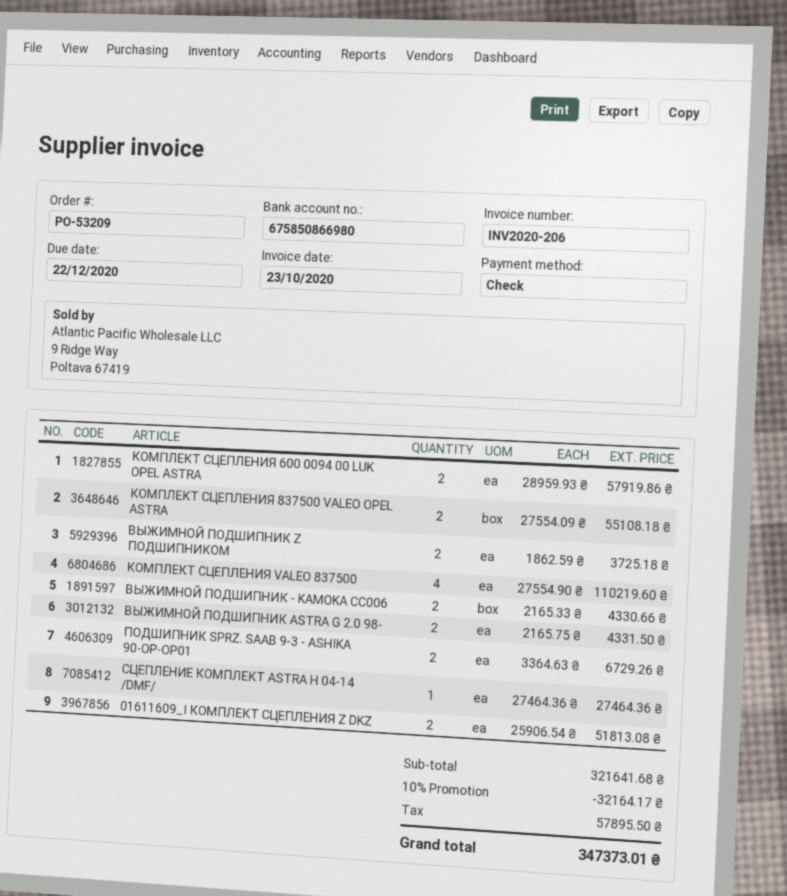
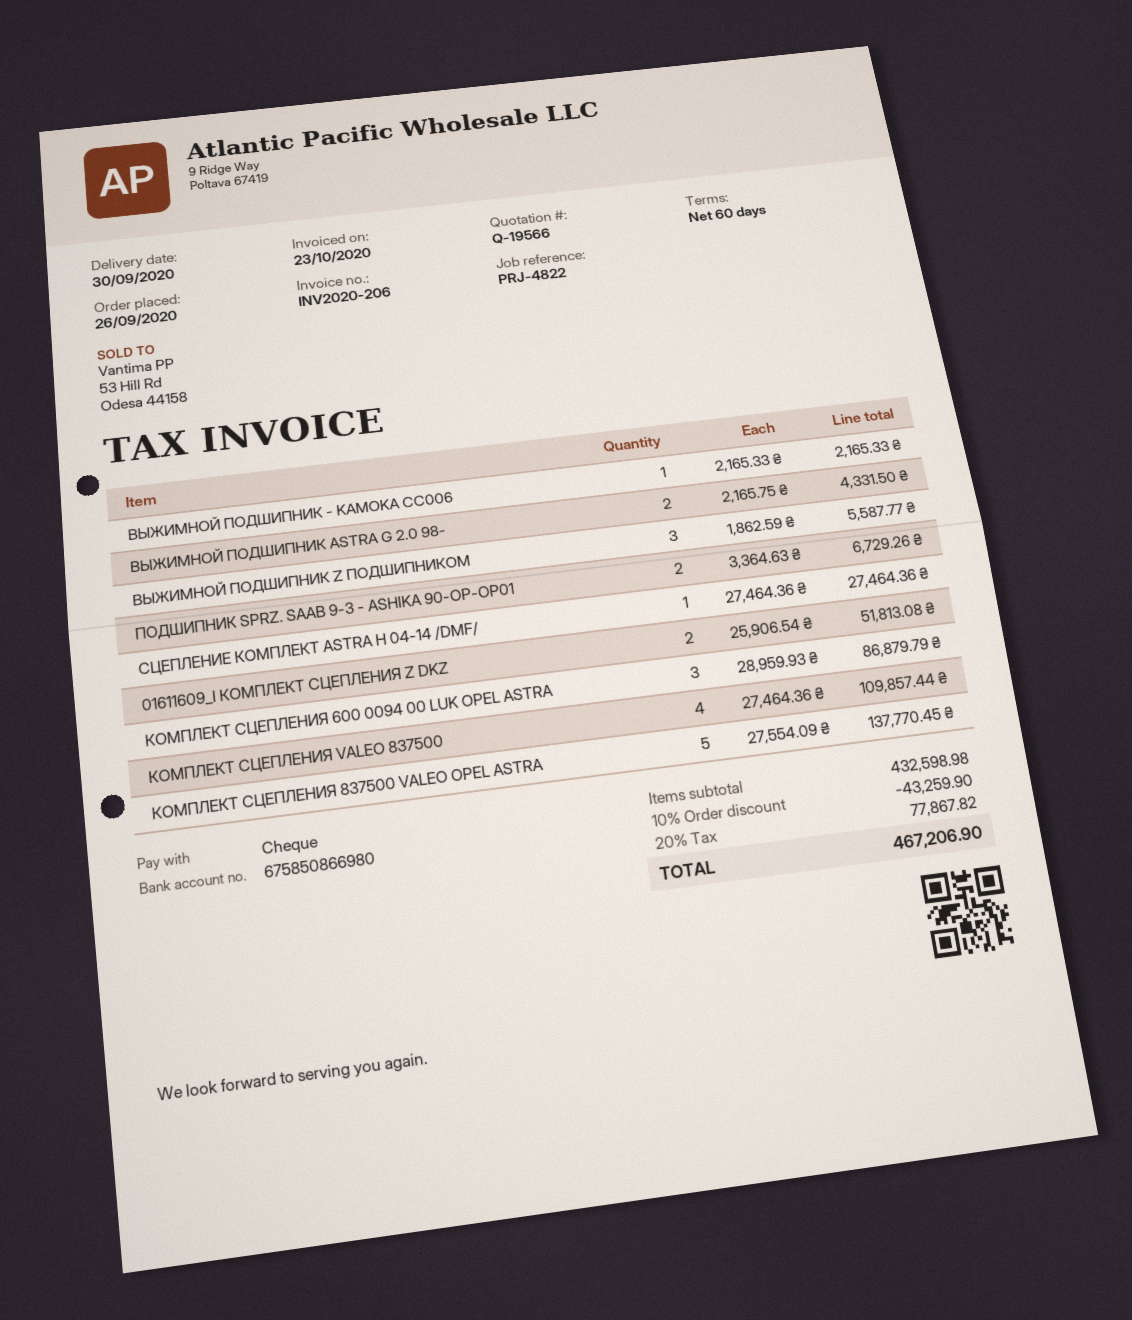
КОМПЛЕКТ СЦЕПЛЕНИЯ 600 0094 00 LUK OPEL ASTRA: 2 x 28959.93 = 57919.86 -> 3 x 28959.93 = 86879.79
КОМПЛЕКТ СЦЕПЛЕНИЯ 837500 VALEO OPEL ASTRA: 2 x 27554.09 = 55108.18 -> 5 x 27554.09 = 137770.45
ВЫЖИМНОЙ ПОДШИПНИК Z ПОДШИПНИКОМ: 2 x 1862.59 = 3725.18 -> 3 x 1862.59 = 5587.77
КОМПЛЕКТ СЦЕПЛЕНИЯ VALEO 837500: 4 x 27554.90 = 110219.60 -> 4 x 27464.36 = 109857.44
ВЫЖИМНОЙ ПОДШИПНИК - KAMOKA CC006: 2 x 2165.33 = 4330.66 -> 1 x 2165.33 = 2165.33
subtotal: 321641.68 -> 432598.98
discount: 10% = 32164.17 -> 10% = 43259.90
tax: 57895.50 -> 77867.82
total: 347373.01 -> 467206.90

